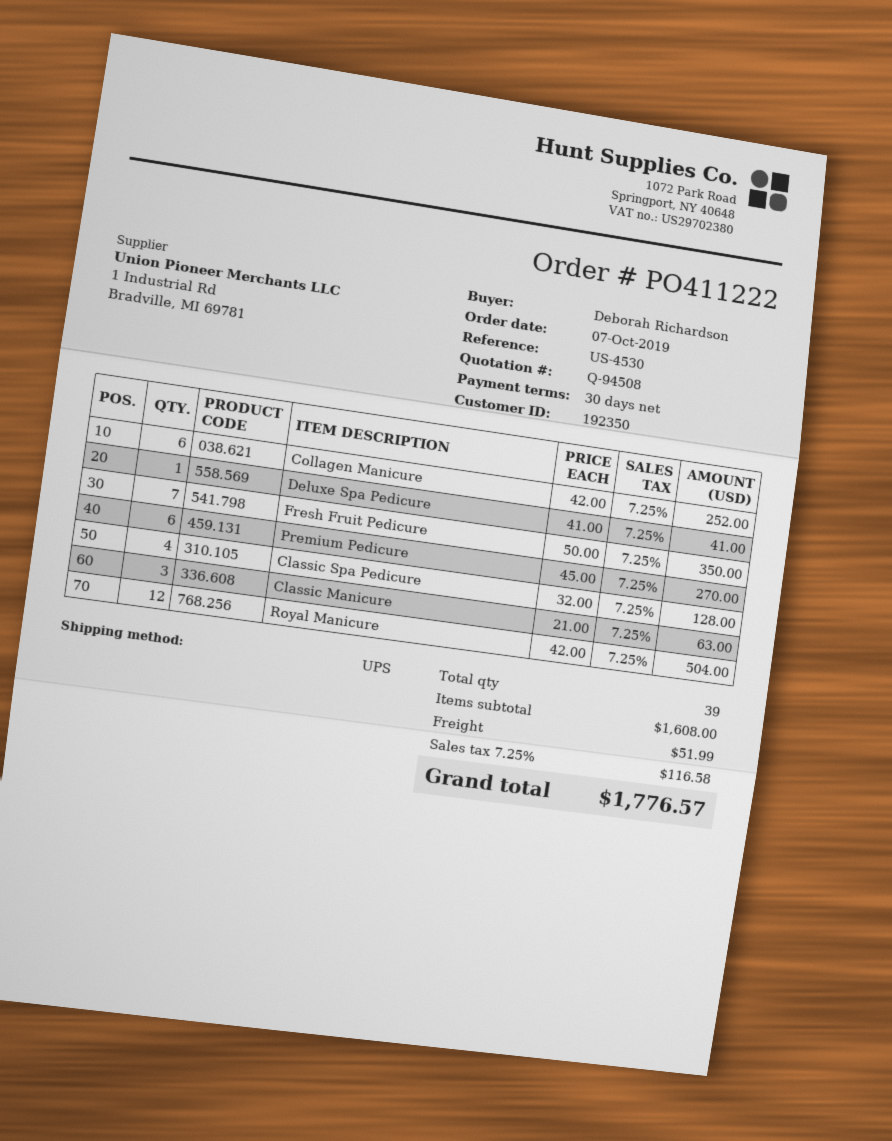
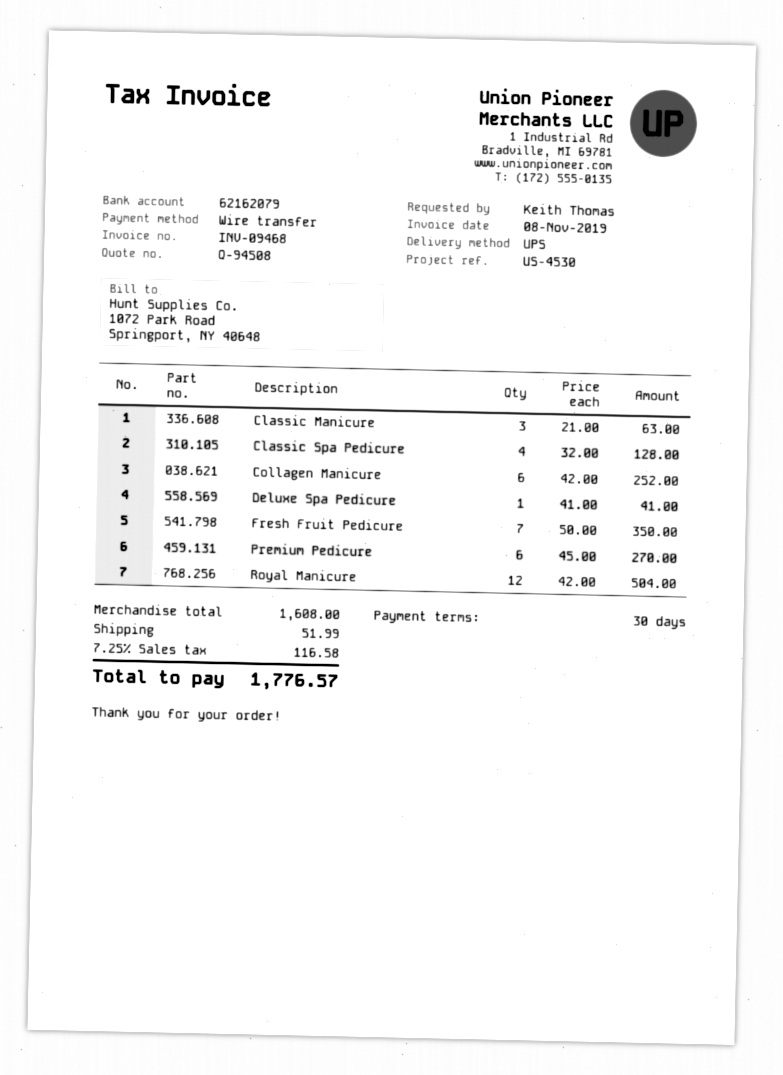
ordered by: Deborah Richardson -> Keith Thomas

